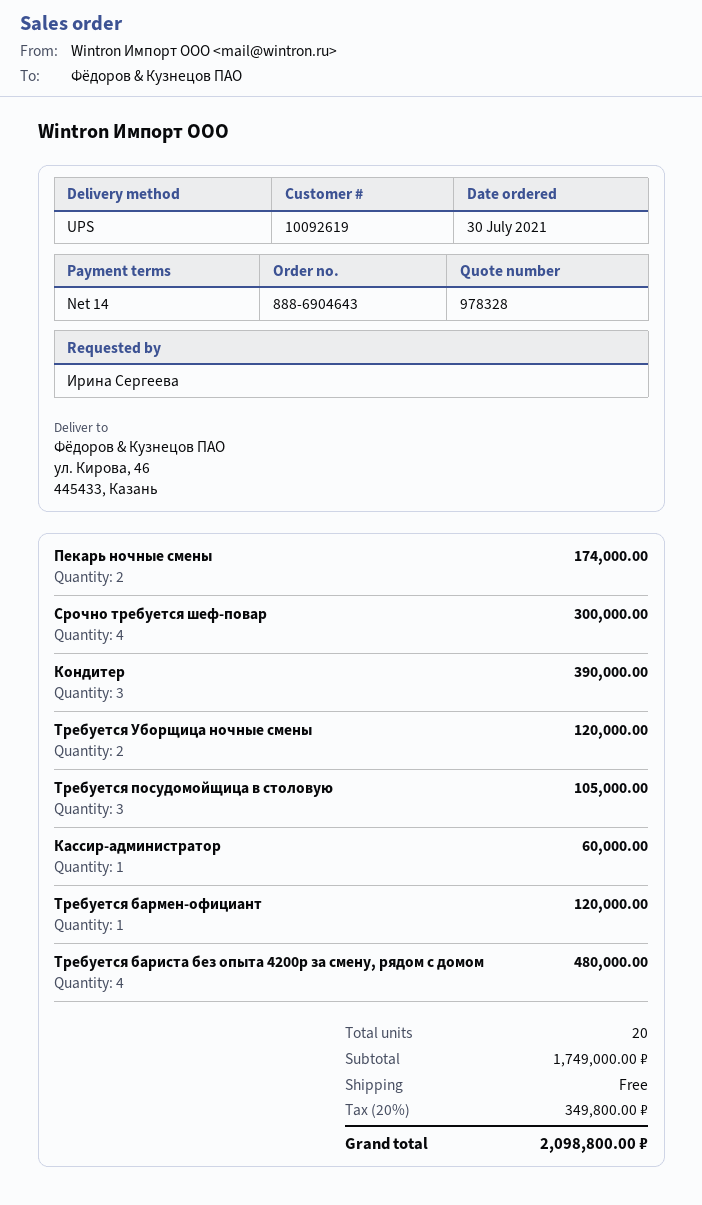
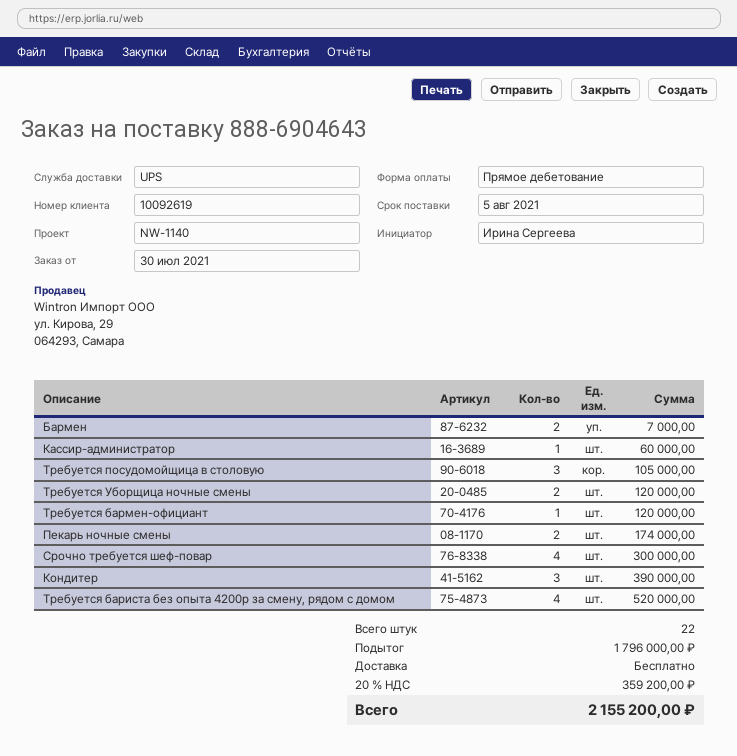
Требуется бариста без опыта 4200р за смену, рядом с домом: 4 for 480000.00 -> 4 for 520000.00
Бармен: none -> 2 for 7000.00
total quantity: 20 -> 22
subtotal: 1749000.00 -> 1796000.00
tax: 20% = 349800.00 -> 20% = 359200.00
total: 2098800.00 -> 2155200.00

